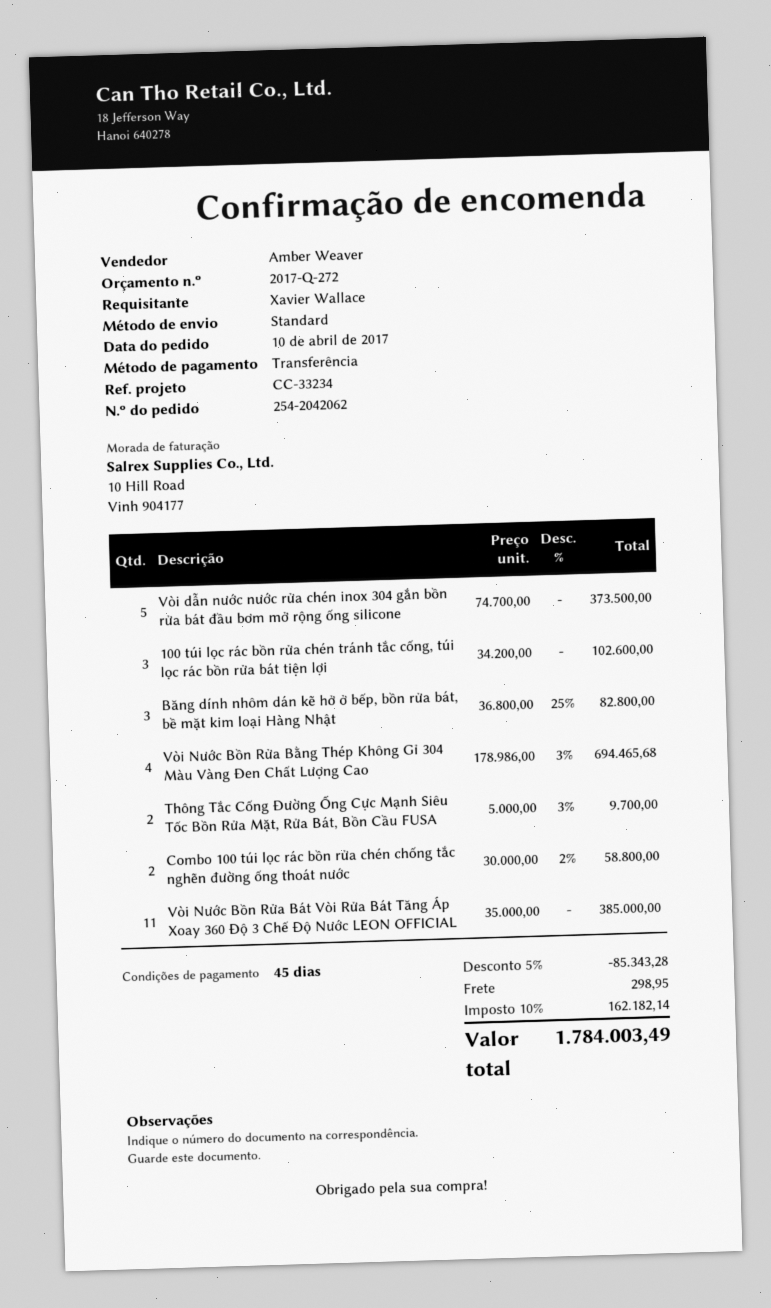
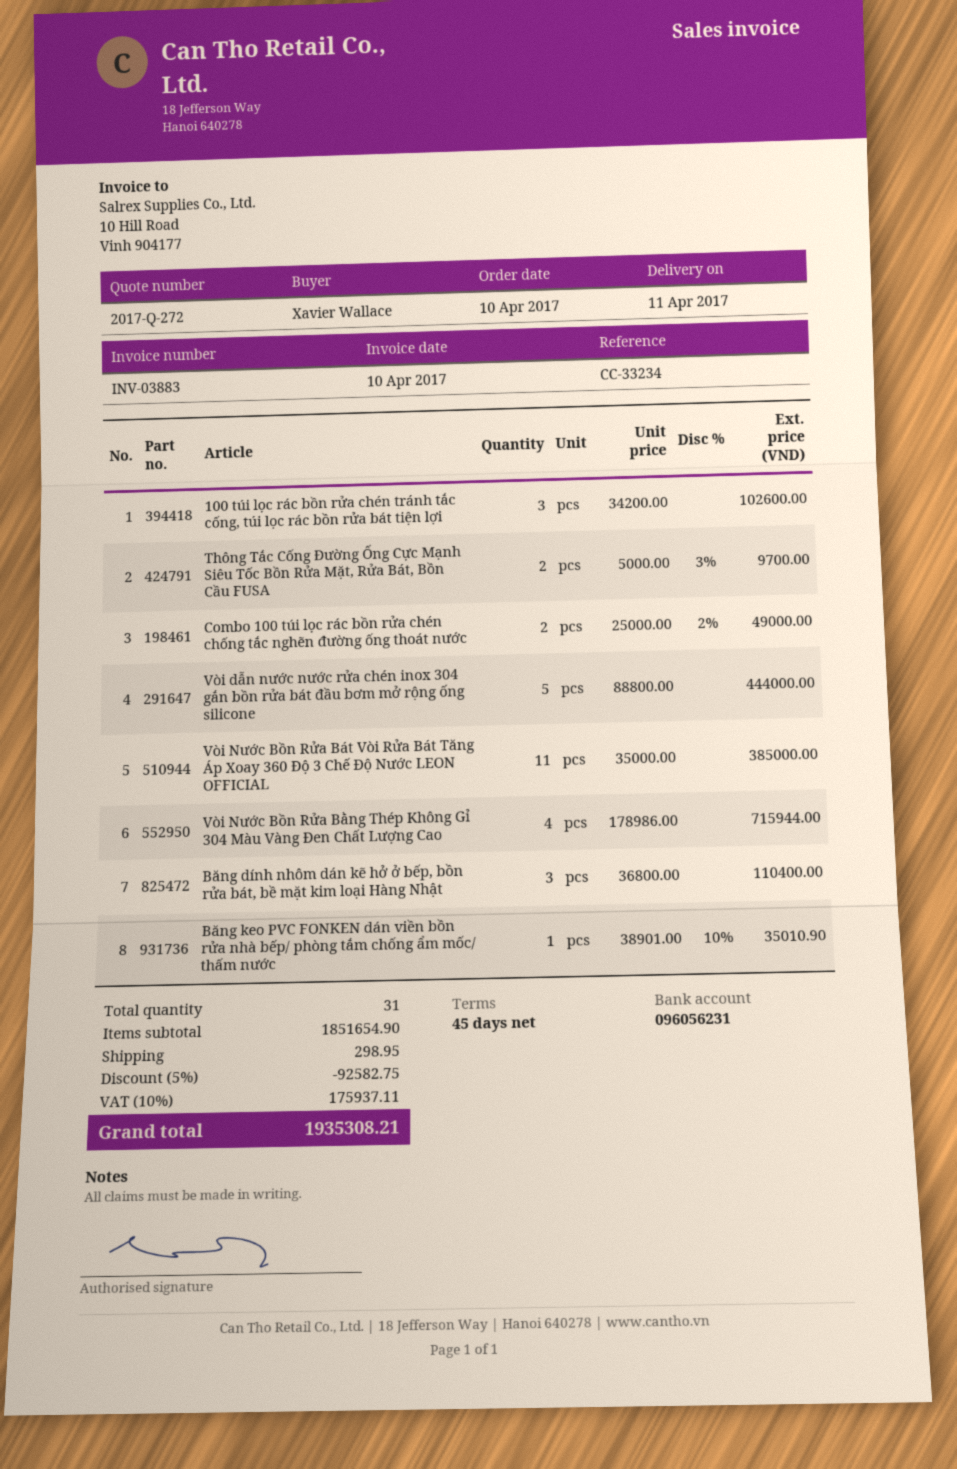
Vòi dẫn nước nước rửa chén inox 304 gắn bồn rửa bát đầu bơm mở rộng ống silicone: 5 x 74700.00 = 373500.00 -> 5 x 88800.00 = 444000.00
Băng dính nhôm dán kẽ hở ở bếp, bồn rửa bát, bề mặt kim loại Hàng Nhật: 3 x 36800.00 - 25% = 82800.00 -> 3 x 36800.00 = 110400.00
Vòi Nước Bồn Rửa Bằng Thép Không Gỉ 304 Màu Vàng Đen Chất Lượng Cao: 4 x 178986.00 - 3% = 694465.68 -> 4 x 178986.00 = 715944.00
Combo 100 túi lọc rác bồn rửa chén chống tắc nghẽn đường ống thoát nước: 2 x 30000.00 - 2% = 58800.00 -> 2 x 25000.00 - 2% = 49000.00
Băng keo PVC FONKEN dán viền bồn rửa nhà bếp/ phòng tắm chống ẩm mốc/ thấm nước: none -> 1 x 38901.00 - 10% = 35010.90
discount: 5% = 85343.28 -> 5% = 92582.75
tax: 10% = 162182.14 -> 10% = 175937.11
total: 1784003.49 -> 1935308.21

